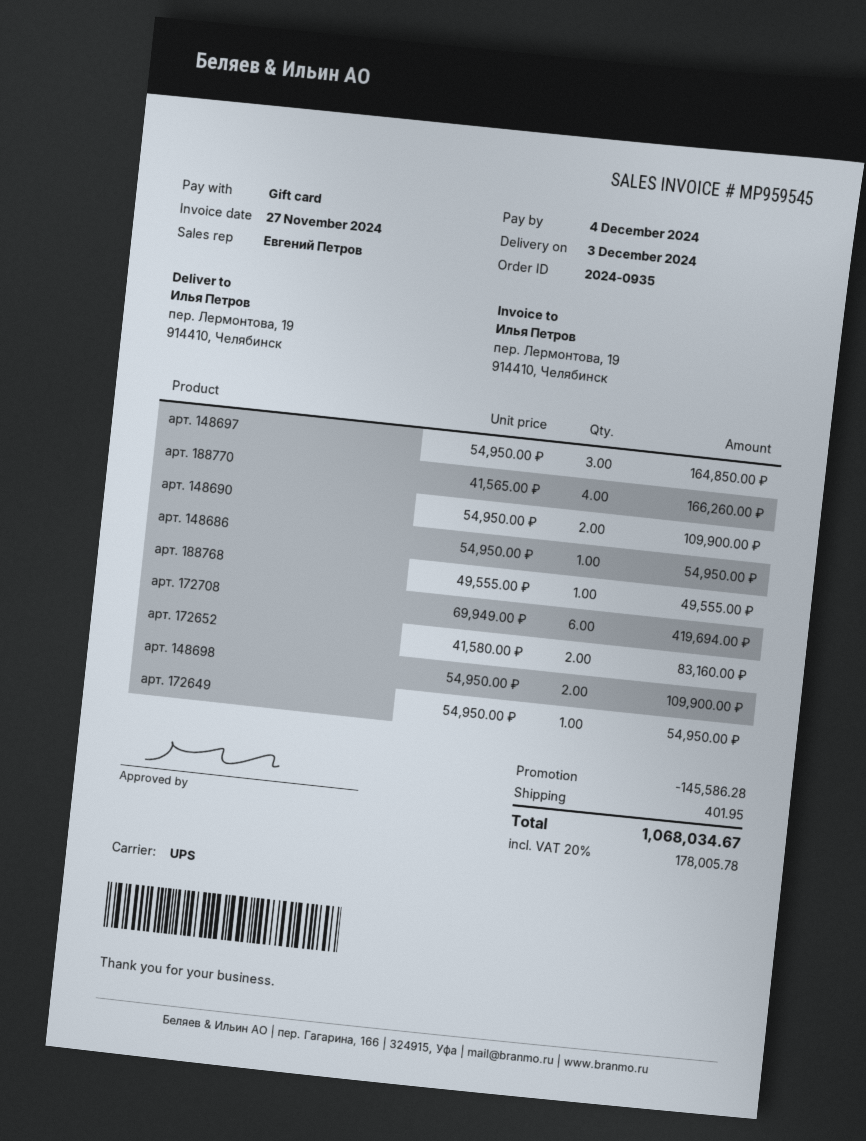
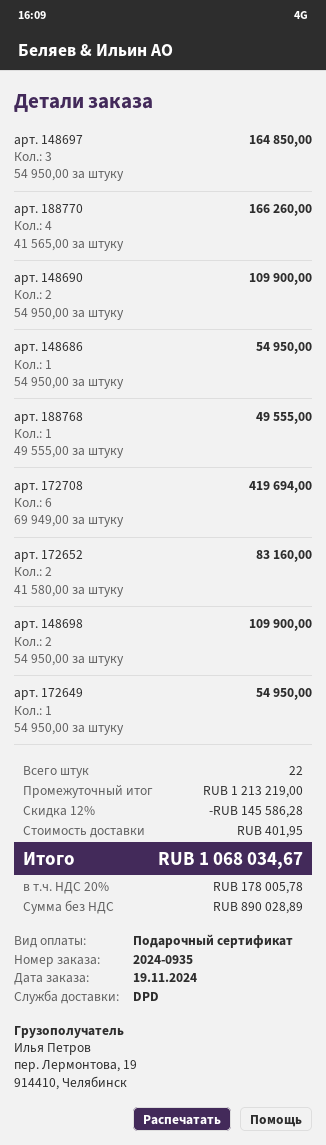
shipping method: UPS -> DPD

